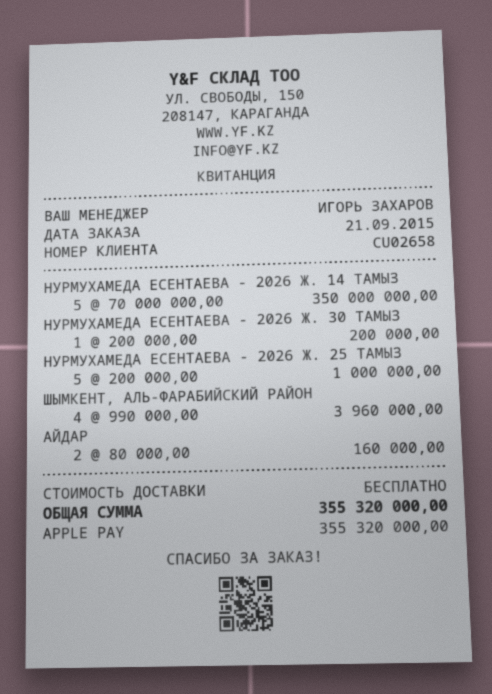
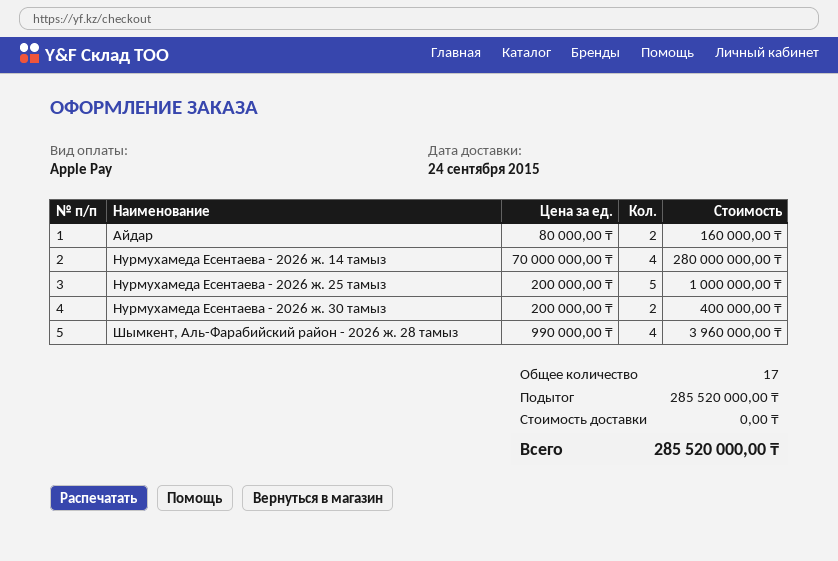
НУРМУХАМЕДА ЕСЕНТАЕВА - 2026 Ж. 14 ТАМЫЗ: 5 x 70000000.00 = 350000000.00 -> 4 x 70000000.00 = 280000000.00
НУРМУХАМЕДА ЕСЕНТАЕВА - 2026 Ж. 30 ТАМЫЗ: 1 x 200000.00 = 200000.00 -> 2 x 200000.00 = 400000.00
total: 355320000.00 -> 285520000.00

